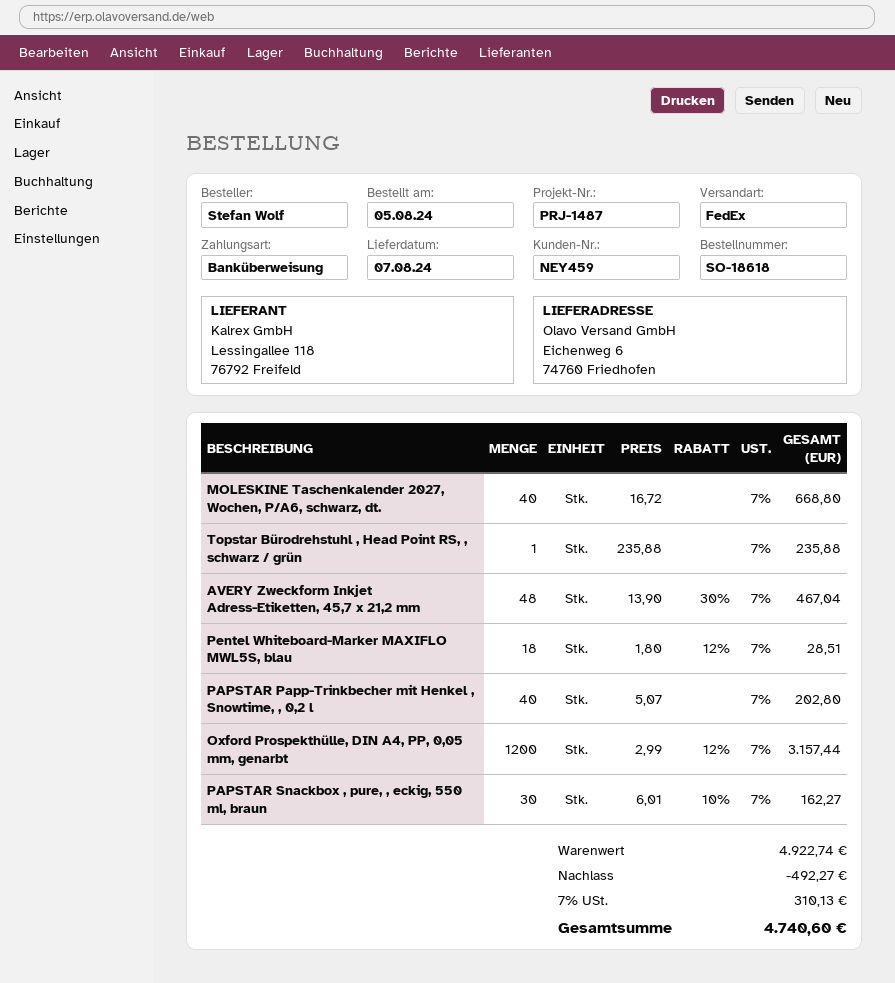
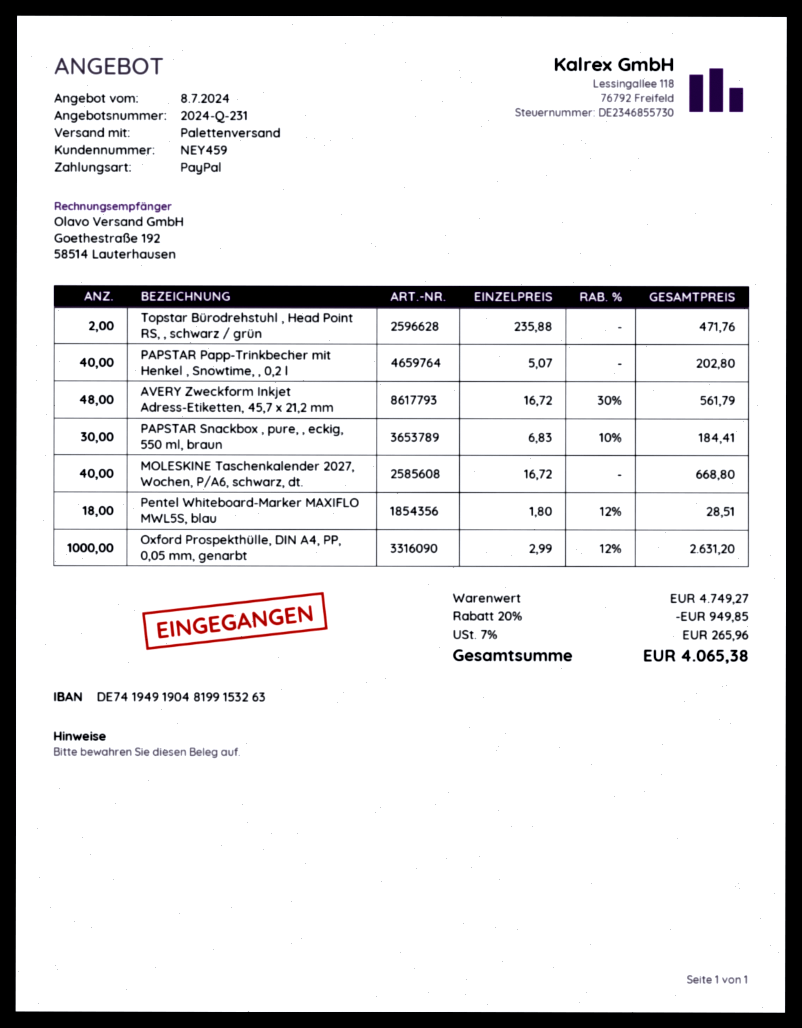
payment method: bank transfer -> PayPal
shipping method: FedEx -> pallet freight
Topstar Bürodrehstuhl , Head Point RS, , schwarz / grün: 1 x 235.88 = 235.88 -> 2 x 235.88 = 471.76
AVERY Zweckform Inkjet Adress-Etiketten, 45,7 x 21,2 mm: 48 x 13.90 - 30% = 467.04 -> 48 x 16.72 - 30% = 561.79
Oxford Prospekthülle, DIN A4, PP, 0,05 mm, genarbt: 1200 x 2.99 - 12% = 3157.44 -> 1000 x 2.99 - 12% = 2631.20
PAPSTAR Snackbox , pure, , eckig, 550 ml, braun: 30 x 6.01 - 10% = 162.27 -> 30 x 6.83 - 10% = 184.41
subtotal: 4922.74 -> 4749.27
discount: 492.27 -> 949.85
tax: 7% = 310.13 -> 7% = 265.96
total: 4740.60 -> 4065.38

